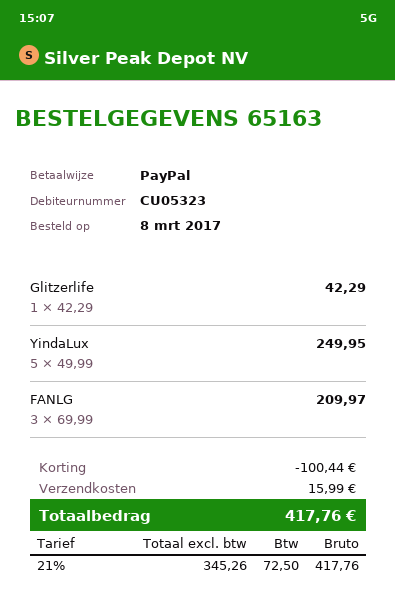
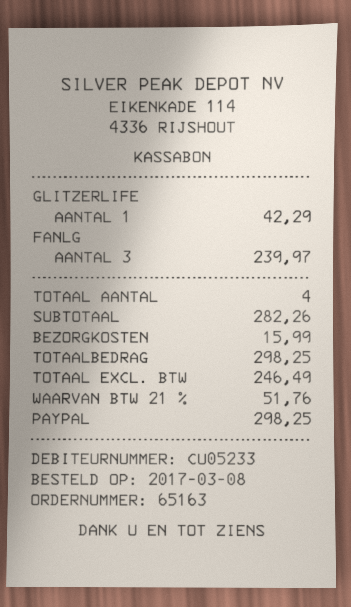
customer number: CU05323 -> CU05233
YindaLux: 5 for 249.95 -> none
FANLG: 3 for 209.97 -> 3 for 239.97
discount: 100.44 -> none
net: 345.26 -> 246.49
tax: 21% = 72.50 -> 21% = 51.76
total: 417.76 -> 298.25

